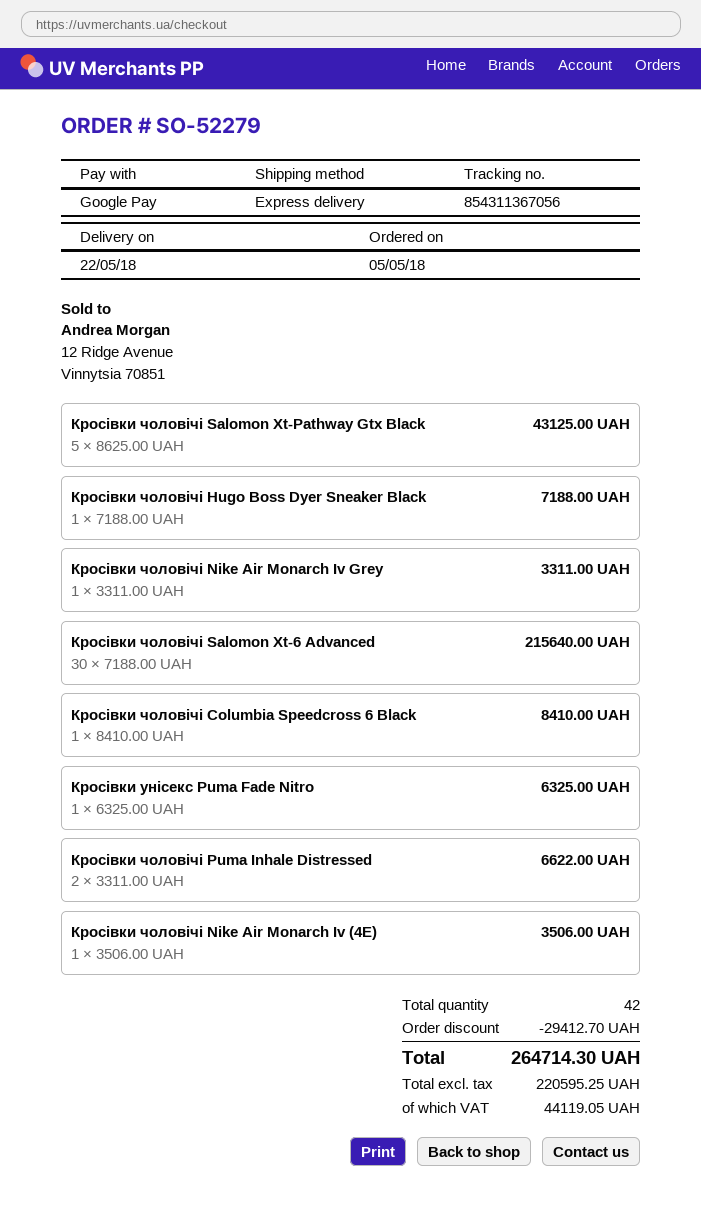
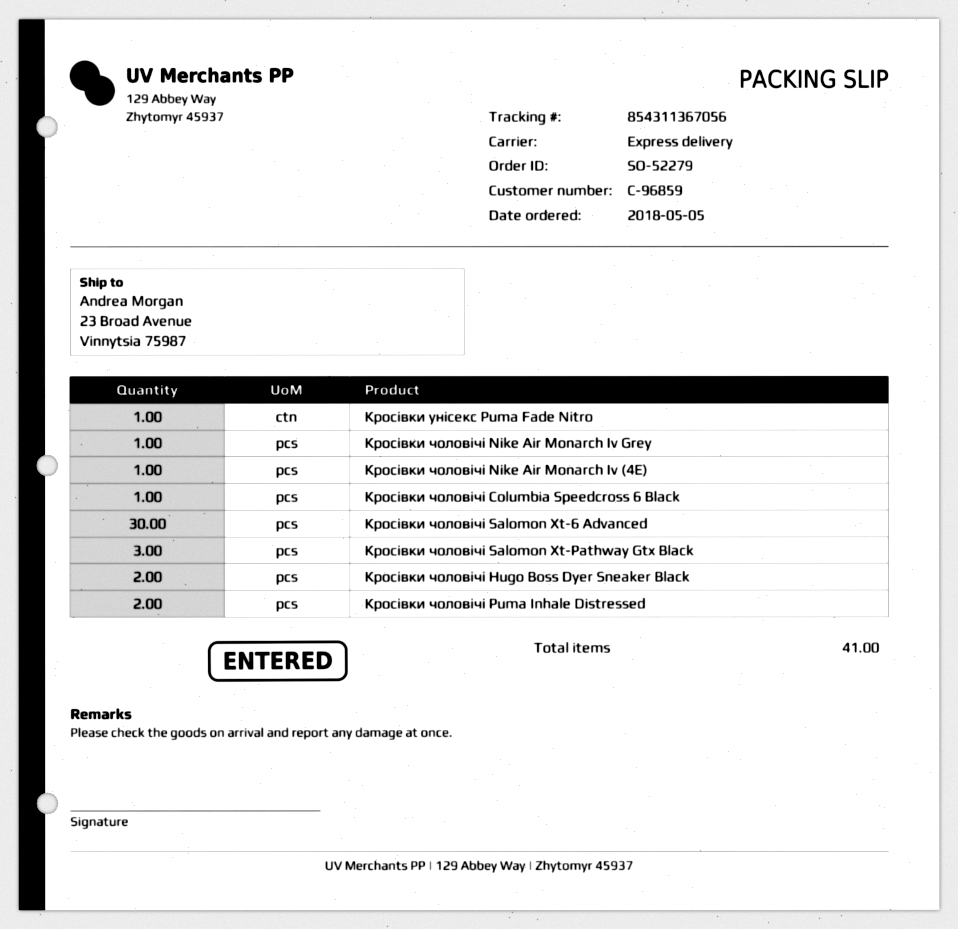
Кросівки чоловічі Salomon Xt-Pathway Gtx Black: 5 -> 3
Кросівки чоловічі Hugo Boss Dyer Sneaker Black: 1 -> 2
total quantity: 42 -> 41

